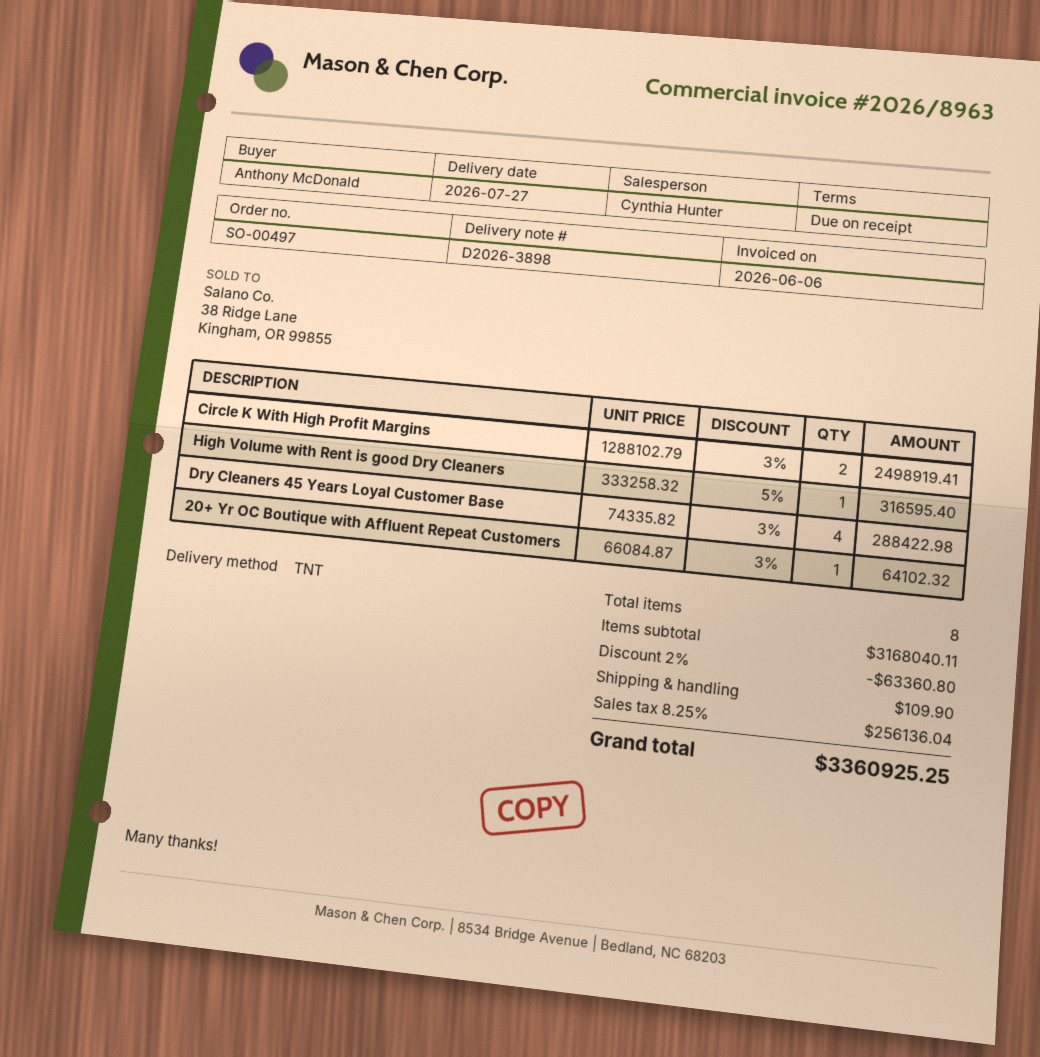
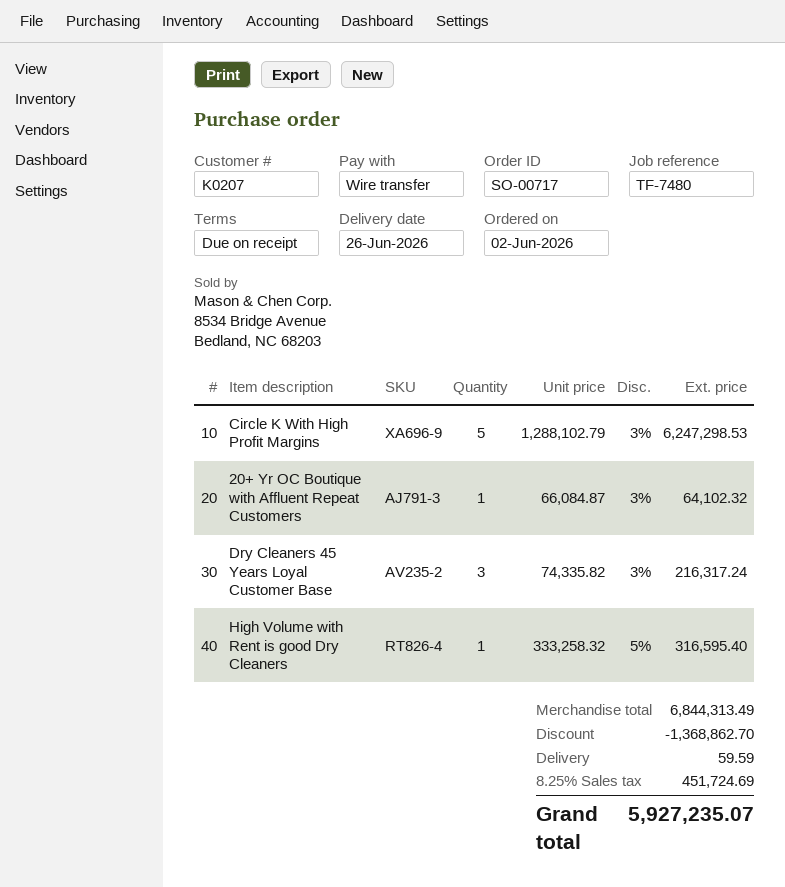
order number: SO-00497 -> SO-00717
delivery date: 2026-07-27 -> 2026-06-26
Circle K With High Profit Margins: 2 x 1288102.79 - 3% = 2498919.41 -> 5 x 1288102.79 - 3% = 6247298.53
Dry Cleaners 45 Years Loyal Customer Base: 4 x 74335.82 - 3% = 288422.98 -> 3 x 74335.82 - 3% = 216317.24
subtotal: 3168040.11 -> 6844313.49
discount: 63360.80 -> 1368862.70
shipping: 109.90 -> 59.59
tax: 8.25% = 256136.04 -> 8.25% = 451724.69
total: 3360925.25 -> 5927235.07

